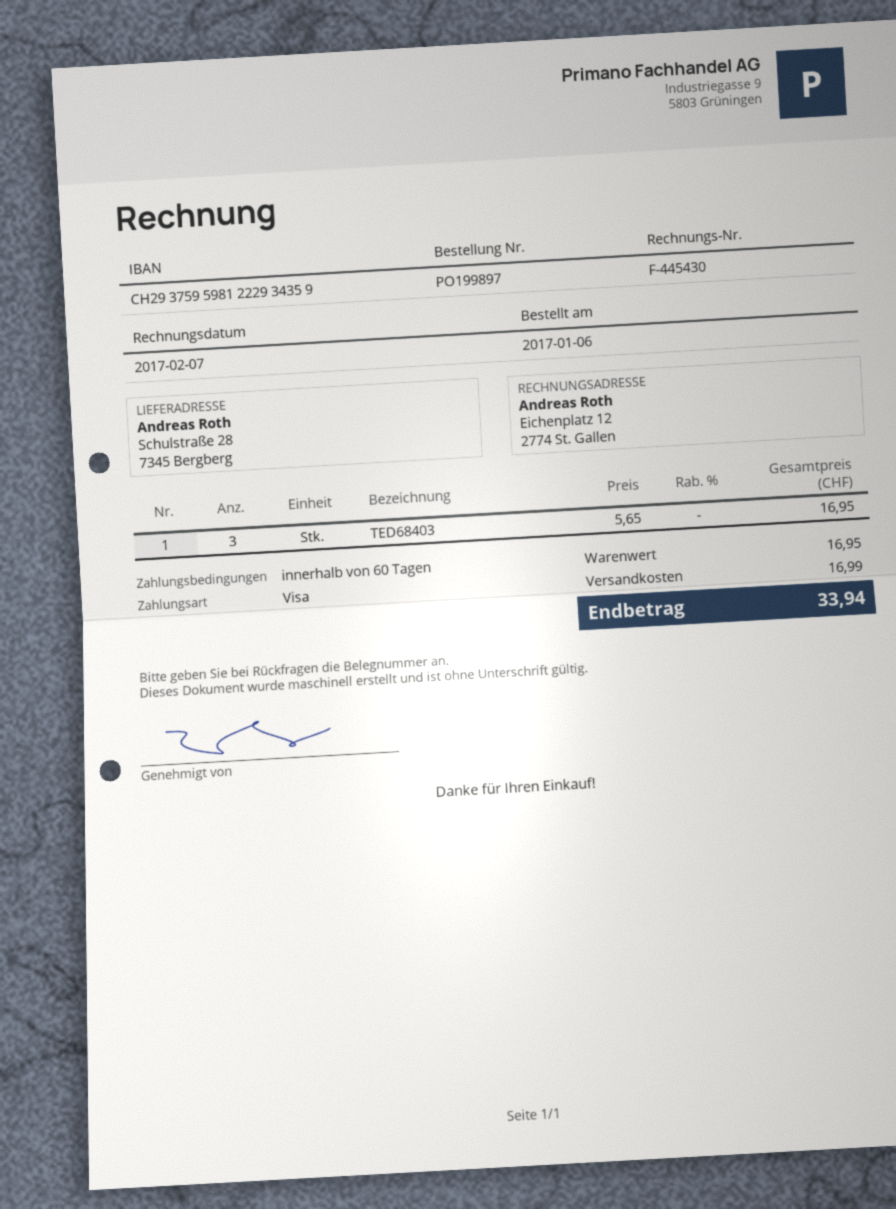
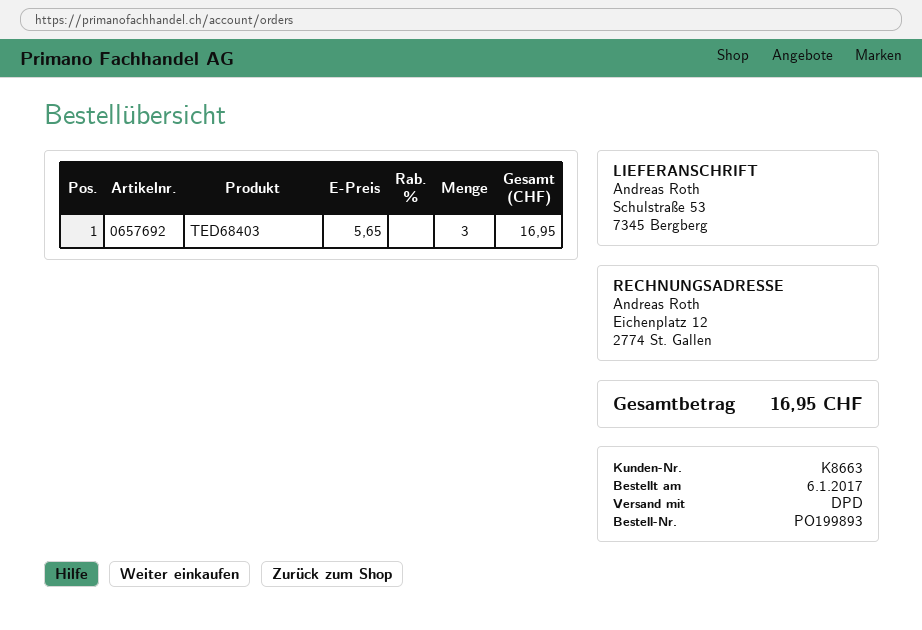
order number: PO199897 -> PO199893
ship to: Schulstraße 28, 7345 Bergberg -> Schulstraße 53, 7345 Bergberg
shipping: 16.99 -> none
total: 33.94 -> 16.95

